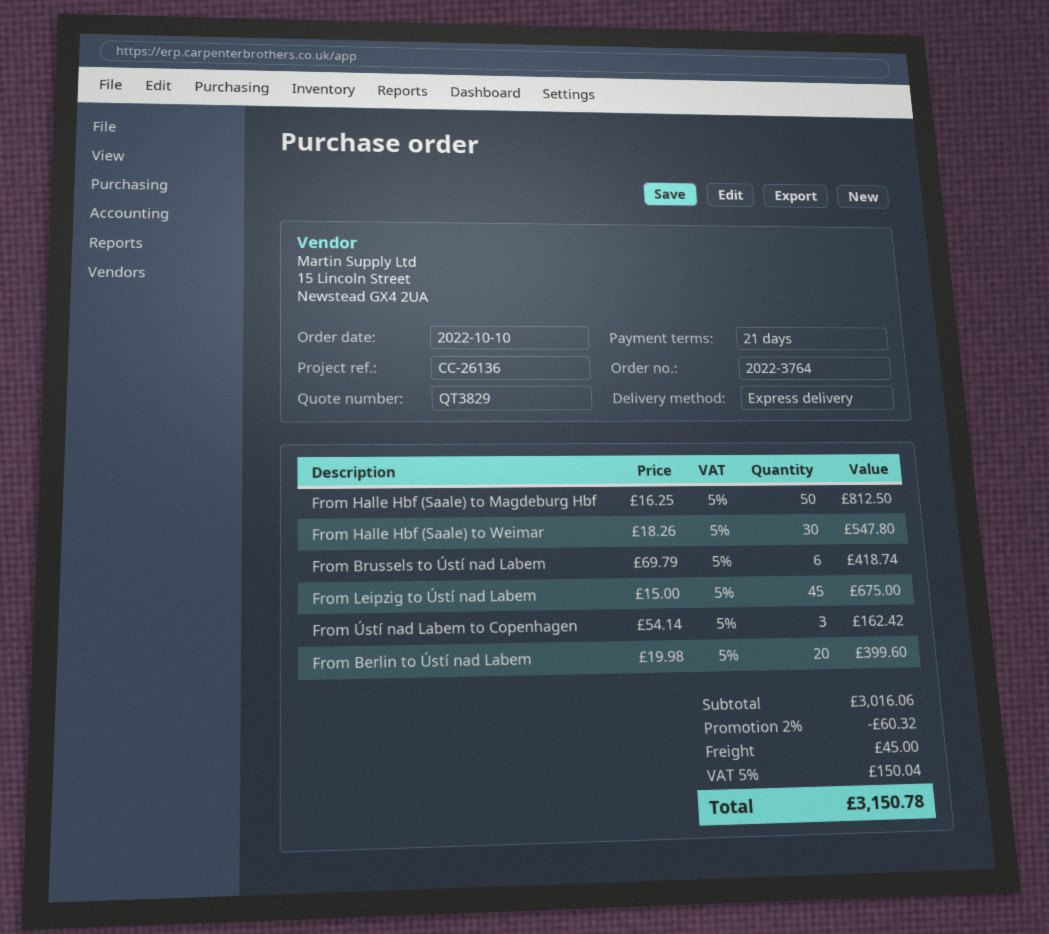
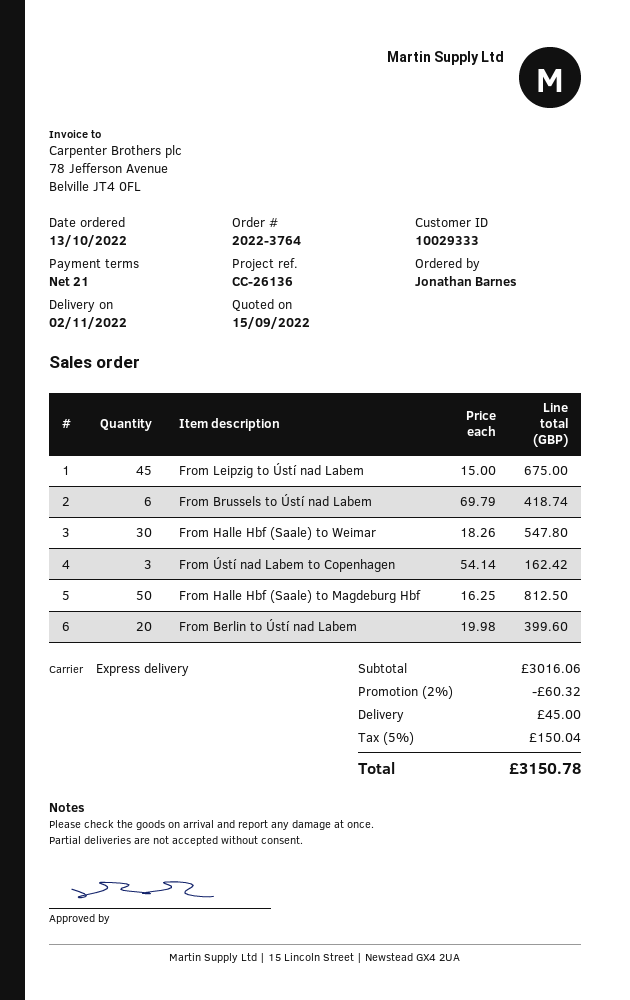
order date: 2022-10-10 -> 2022-10-13

